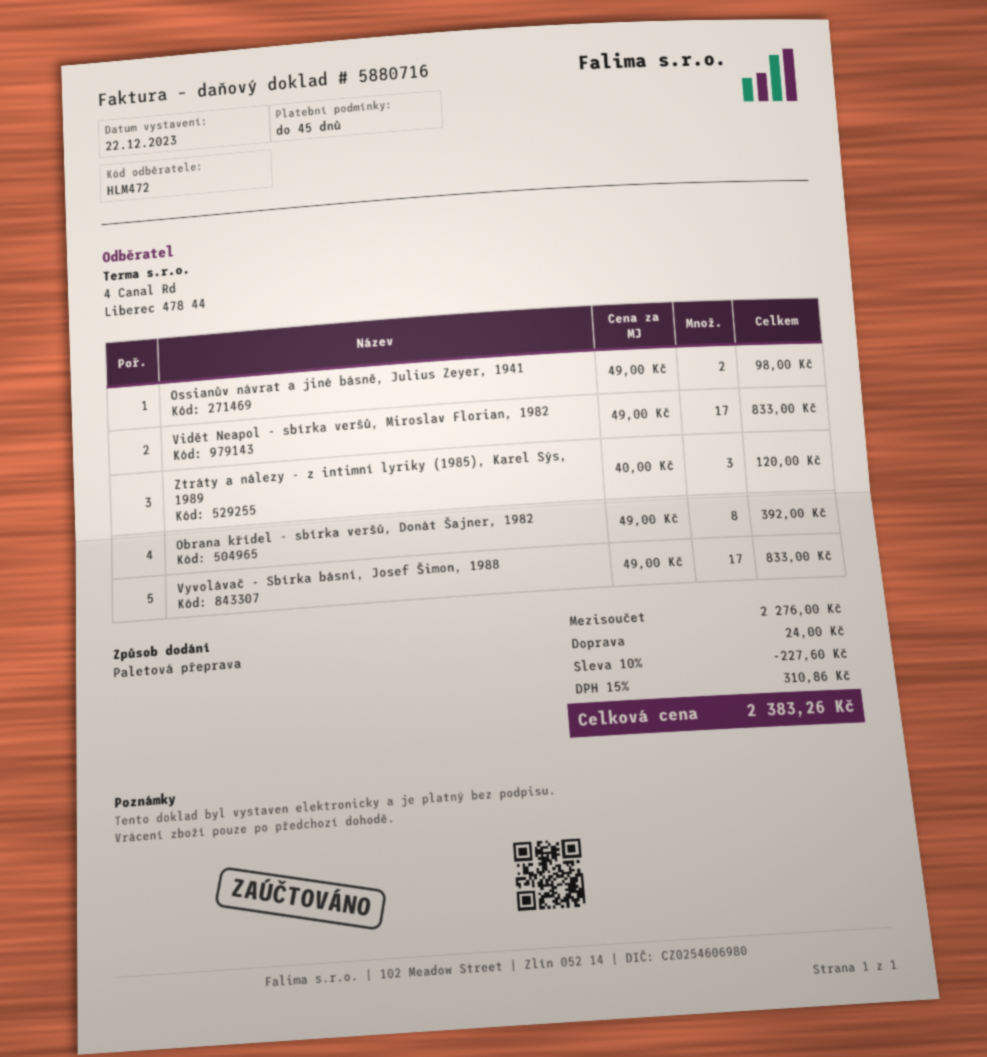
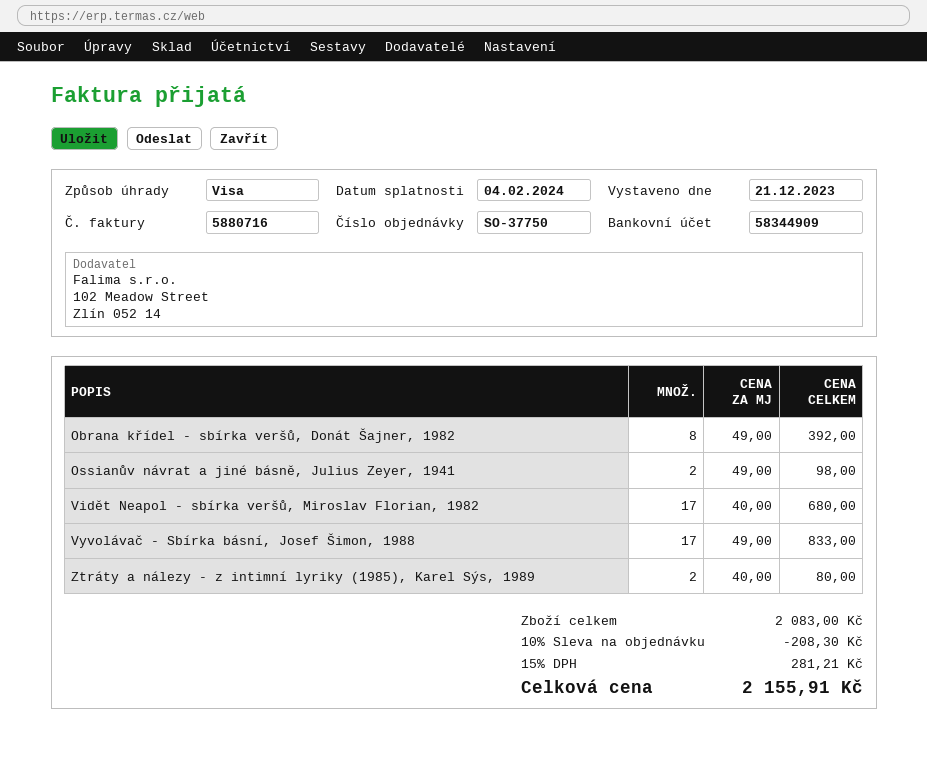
invoice date: 2023-12-22 -> 2023-12-21
Vidět Neapol - sbírka veršů, Miroslav Florian, 1982: 17 x 49.00 = 833.00 -> 17 x 40.00 = 680.00
Ztráty a nálezy - z intimní lyriky (1985), Karel Sýs, 1989: 3 x 40.00 = 120.00 -> 2 x 40.00 = 80.00
subtotal: 2276.00 -> 2083.00
discount: 10% = 227.60 -> 10% = 208.30
shipping: 24.00 -> none
tax: 15% = 310.86 -> 15% = 281.21
total: 2383.26 -> 2155.91

